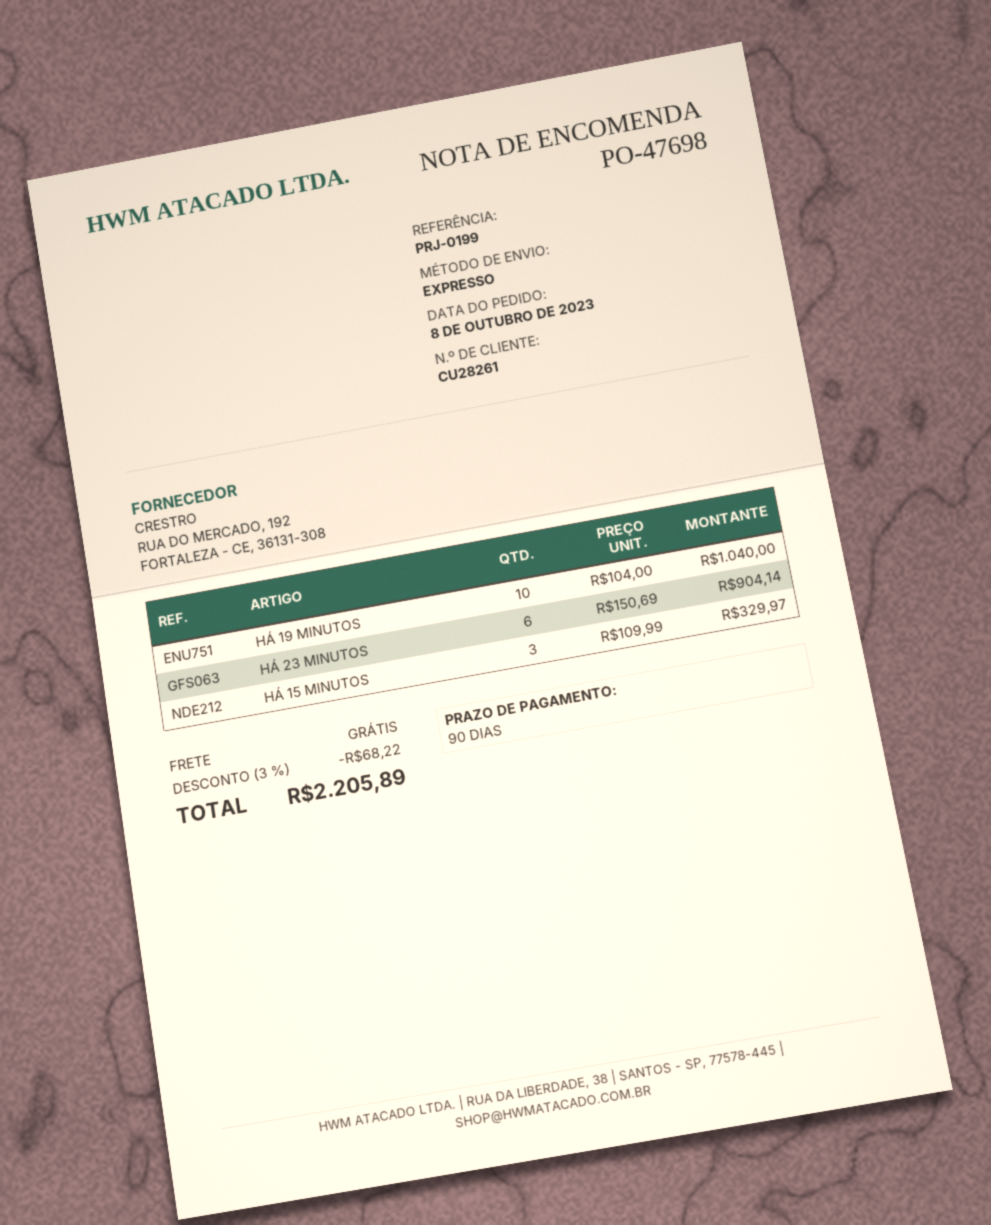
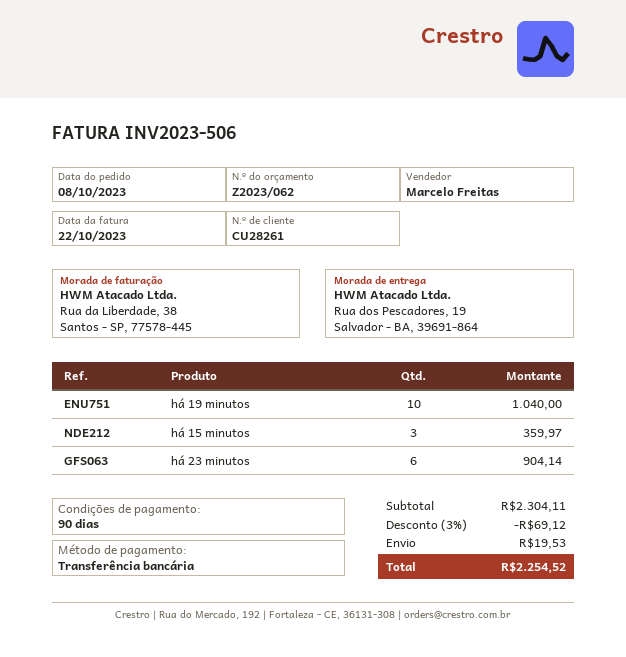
HÁ 15 MINUTOS: 3 for 329.97 -> 3 for 359.97
discount: 3% = 68.22 -> 3% = 69.12
shipping: 0.00 -> 19.53
total: 2205.89 -> 2254.52

